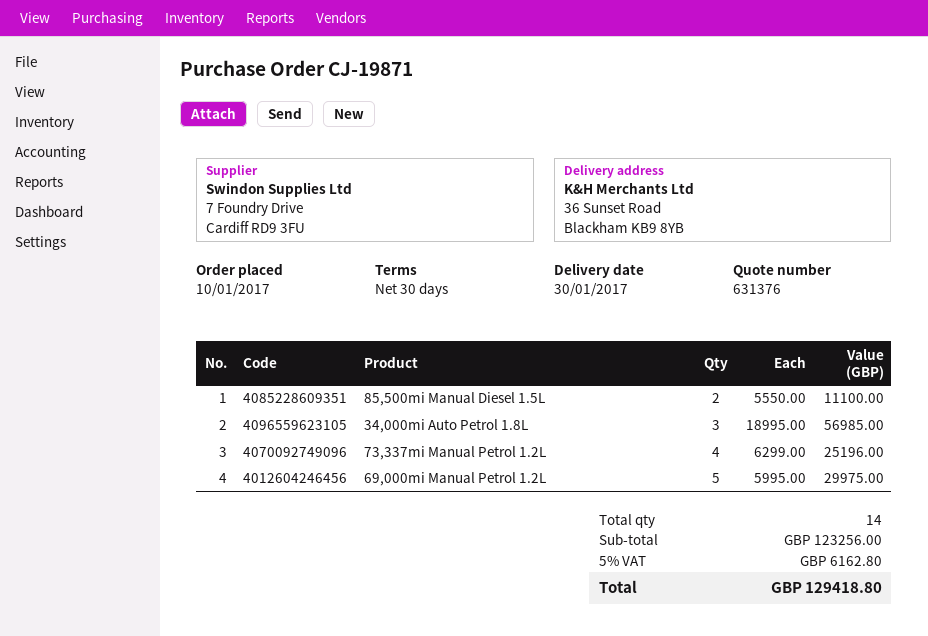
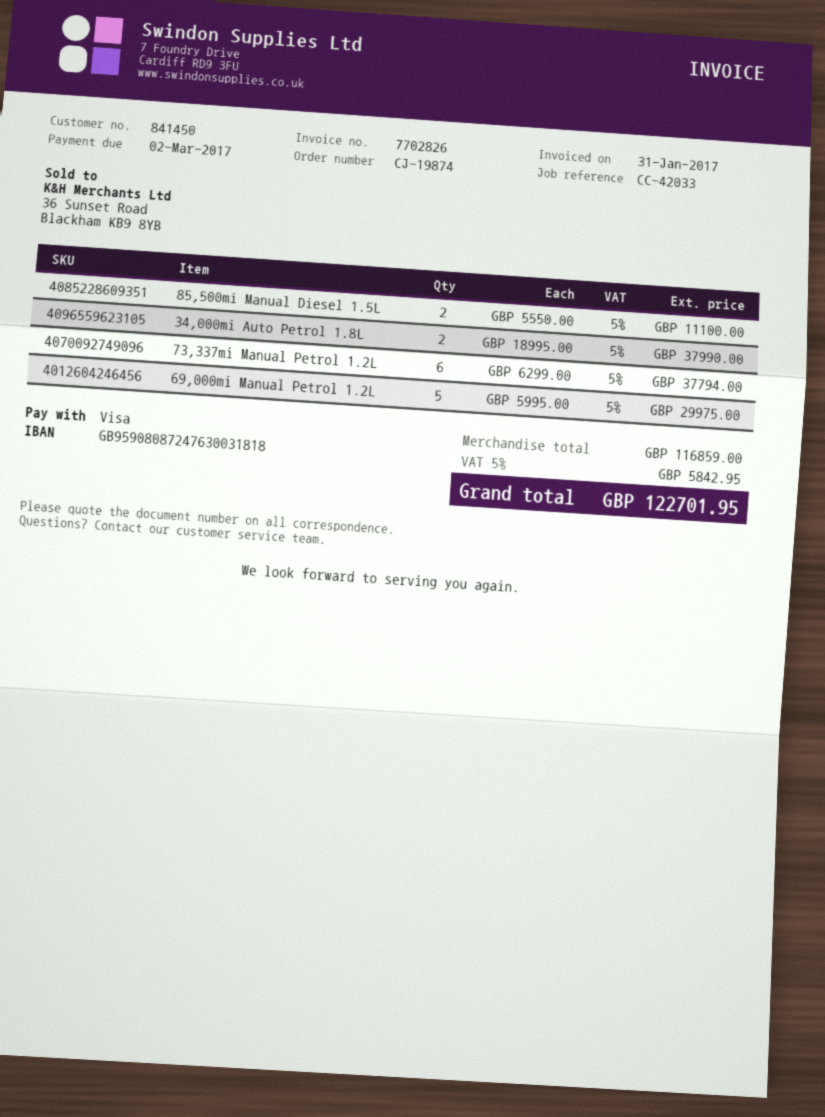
order number: CJ-19871 -> CJ-19874
34,000mi Auto Petrol 1.8L: 3 x 18995.00 = 56985.00 -> 2 x 18995.00 = 37990.00
73,337mi Manual Petrol 1.2L: 4 x 6299.00 = 25196.00 -> 6 x 6299.00 = 37794.00
subtotal: 123256.00 -> 116859.00
tax: 5% = 6162.80 -> 5% = 5842.95
total: 129418.80 -> 122701.95

